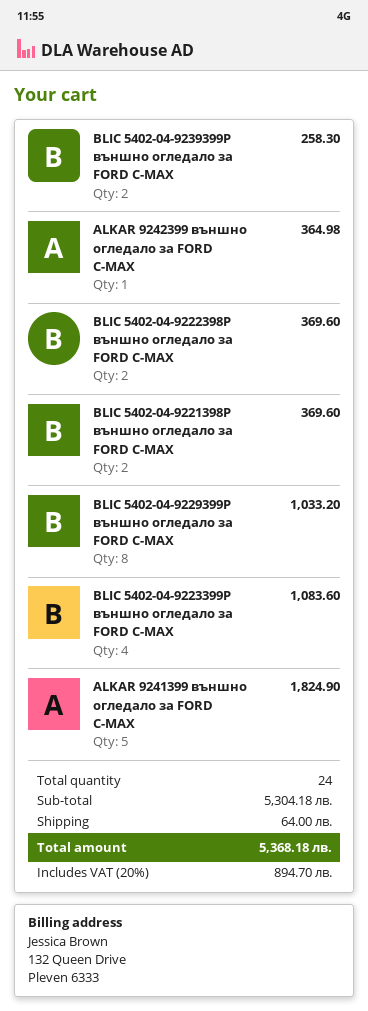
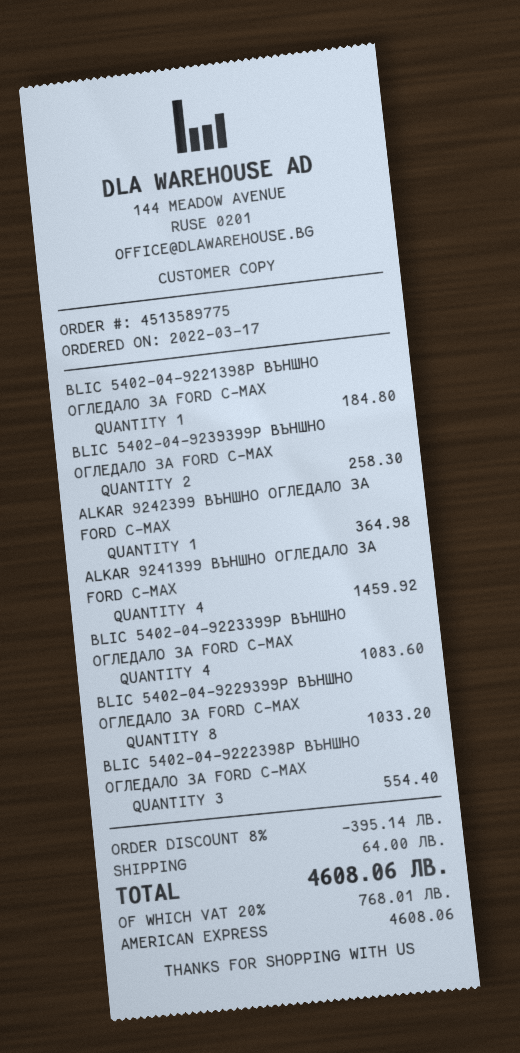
BLIC 5402-04-9222398P външно огледало за FORD C-MAX: 2 for 369.60 -> 3 for 554.40
BLIC 5402-04-9221398P външно огледало за FORD C-MAX: 2 for 369.60 -> 1 for 184.80
ALKAR 9241399 външно огледало за FORD C-MAX: 5 for 1824.90 -> 4 for 1459.92
discount: none -> 8% = 395.14
tax: 20% = 894.70 -> 20% = 768.01
total: 5368.18 -> 4608.06

